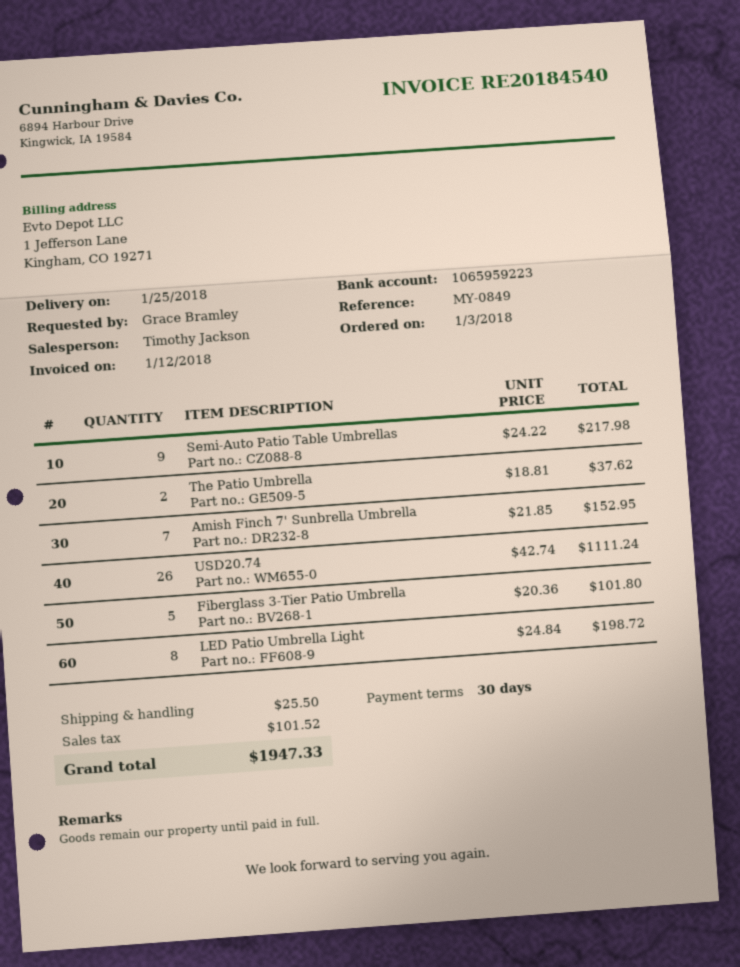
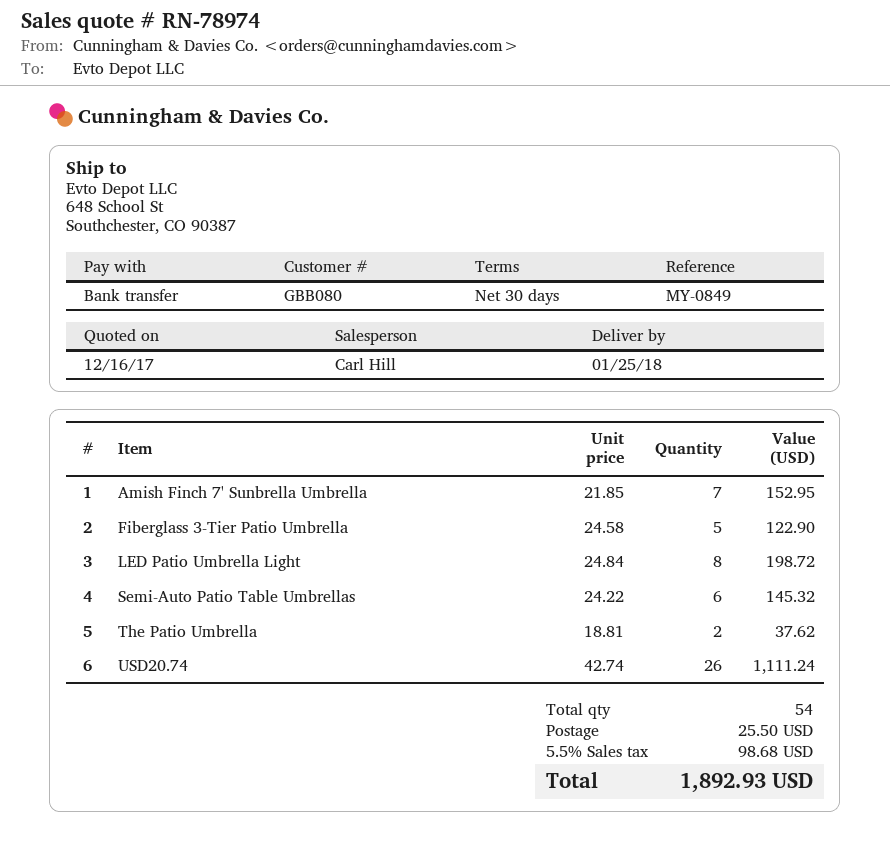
sales rep: Timothy Jackson -> Carl Hill
Semi-Auto Patio Table Umbrellas: 9 x 24.22 = 217.98 -> 6 x 24.22 = 145.32
Fiberglass 3-Tier Patio Umbrella: 5 x 20.36 = 101.80 -> 5 x 24.58 = 122.90
tax: 101.52 -> 98.68
total: 1947.33 -> 1892.93

